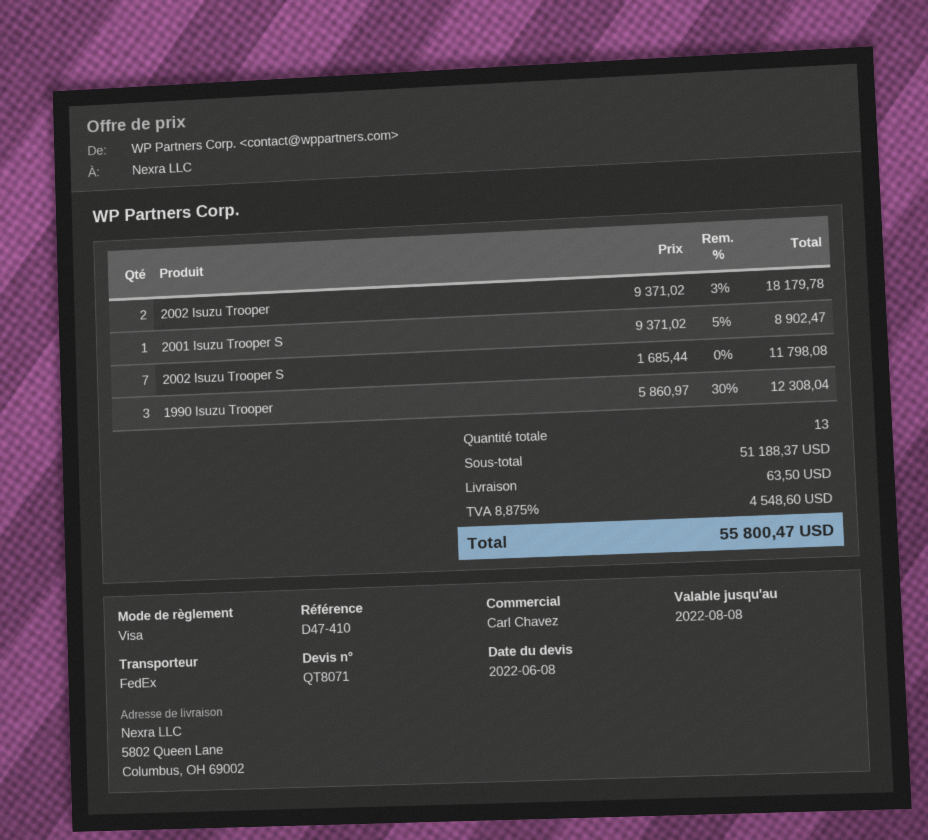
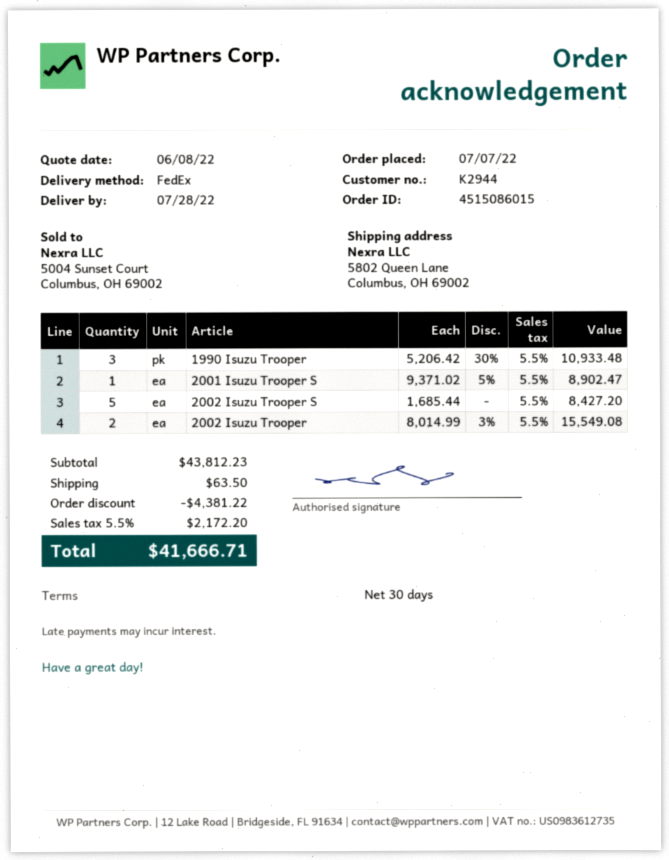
2002 Isuzu Trooper: 2 x 9371.02 - 3% = 18179.78 -> 2 x 8014.99 - 3% = 15549.08
2002 Isuzu Trooper S: 7 x 1685.44 = 11798.08 -> 5 x 1685.44 = 8427.20
1990 Isuzu Trooper: 3 x 5860.97 - 30% = 12308.04 -> 3 x 5206.42 - 30% = 10933.48
subtotal: 51188.37 -> 43812.23
discount: none -> 4381.22
tax: 8.875% = 4548.60 -> 5.5% = 2172.20
total: 55800.47 -> 41666.71

